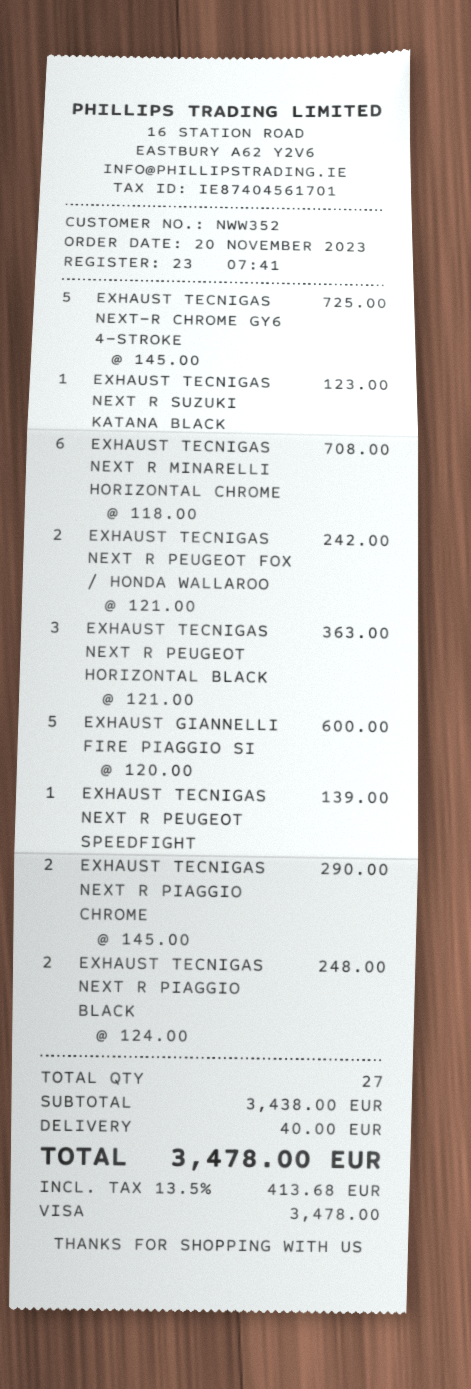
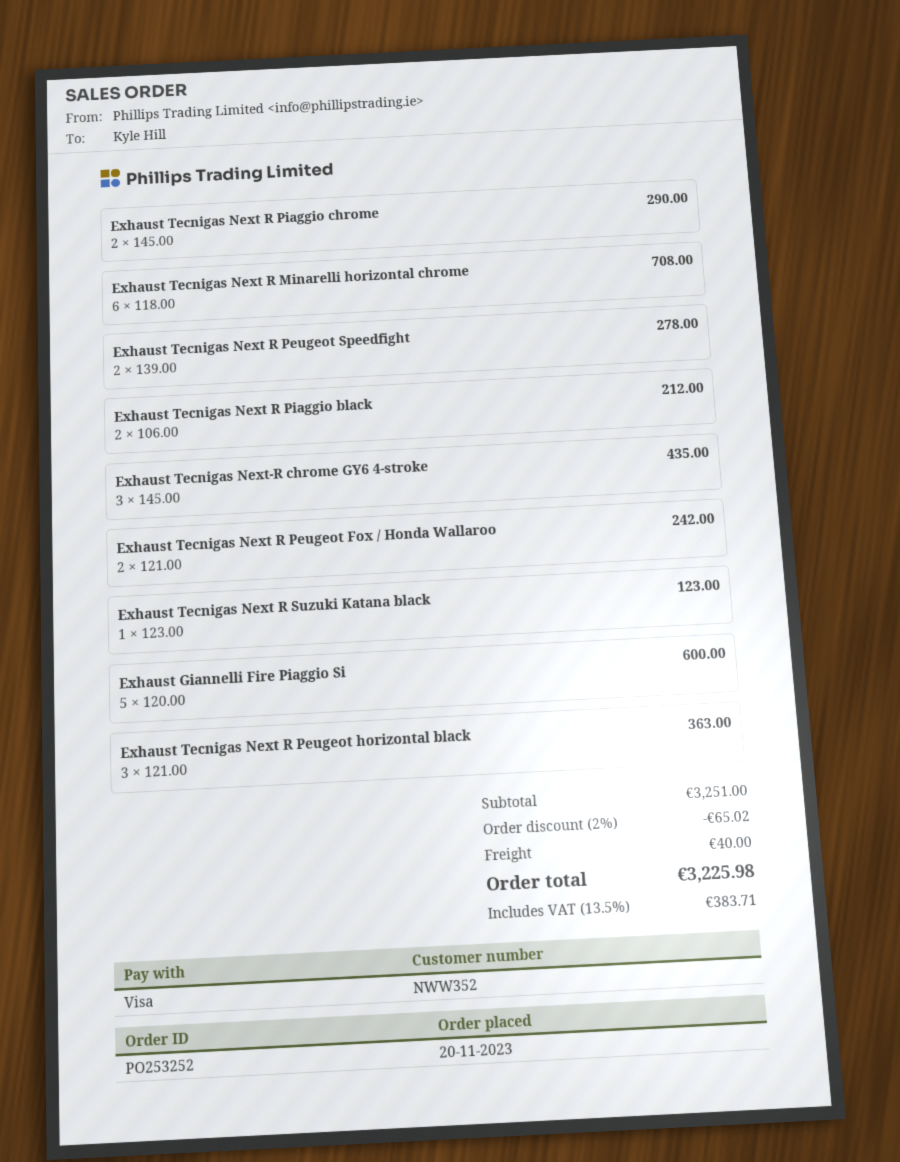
EXHAUST TECNIGAS NEXT-R CHROME GY6 4-STROKE: 5 x 145.00 = 725.00 -> 3 x 145.00 = 435.00
EXHAUST TECNIGAS NEXT R PEUGEOT SPEEDFIGHT: 1 x 139.00 = 139.00 -> 2 x 139.00 = 278.00
EXHAUST TECNIGAS NEXT R PIAGGIO BLACK: 2 x 124.00 = 248.00 -> 2 x 106.00 = 212.00
subtotal: 3438.00 -> 3251.00
discount: none -> 2% = 65.02
tax: 13.5% = 413.68 -> 13.5% = 383.71
total: 3478.00 -> 3225.98

